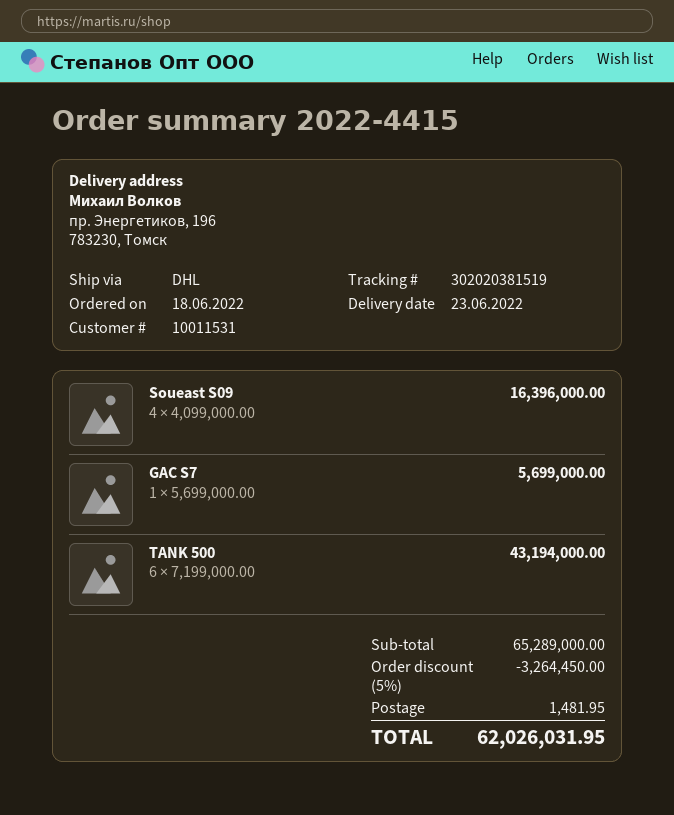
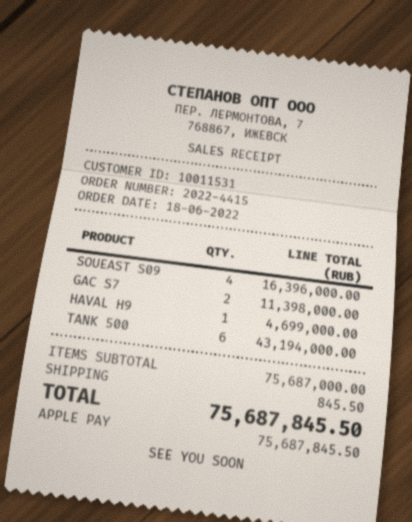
GAC S7: 1 for 5699000.00 -> 2 for 11398000.00
HAVAL H9: none -> 1 for 4699000.00
subtotal: 65289000.00 -> 75687000.00
discount: 5% = 3264450.00 -> none
shipping: 1481.95 -> 845.50
total: 62026031.95 -> 75687845.50

